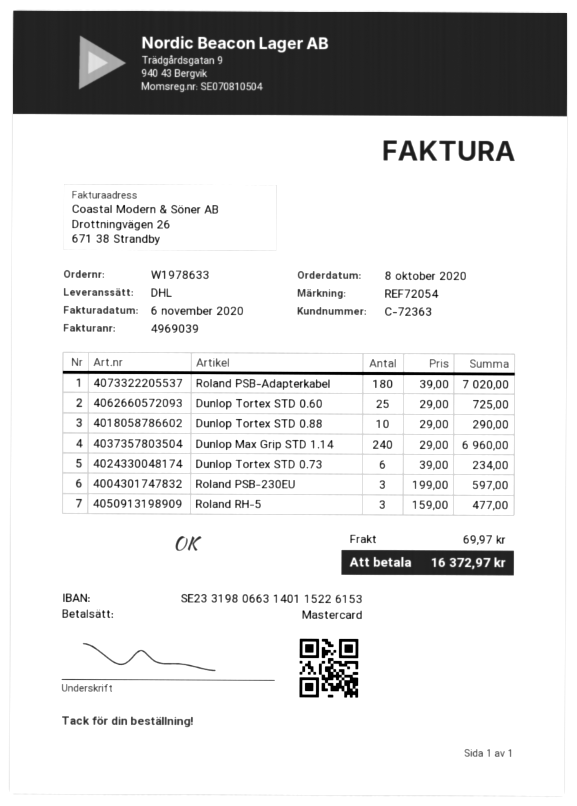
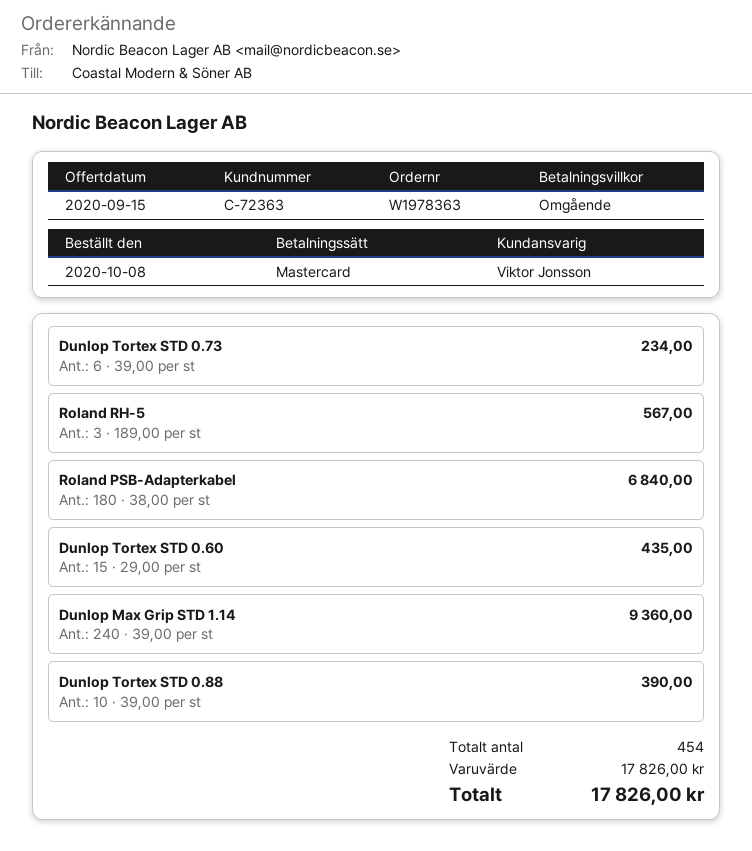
order number: W1978633 -> W1978363
Roland PSB-Adapterkabel: 180 x 39.00 = 7020.00 -> 180 x 38.00 = 6840.00
Dunlop Tortex STD 0.60: 25 x 29.00 = 725.00 -> 15 x 29.00 = 435.00
Dunlop Tortex STD 0.88: 10 x 29.00 = 290.00 -> 10 x 39.00 = 390.00
Dunlop Max Grip STD 1.14: 240 x 29.00 = 6960.00 -> 240 x 39.00 = 9360.00
Roland PSB-230EU: 3 x 199.00 = 597.00 -> none
Roland RH-5: 3 x 159.00 = 477.00 -> 3 x 189.00 = 567.00
shipping: 69.97 -> none
total: 16372.97 -> 17826.00

